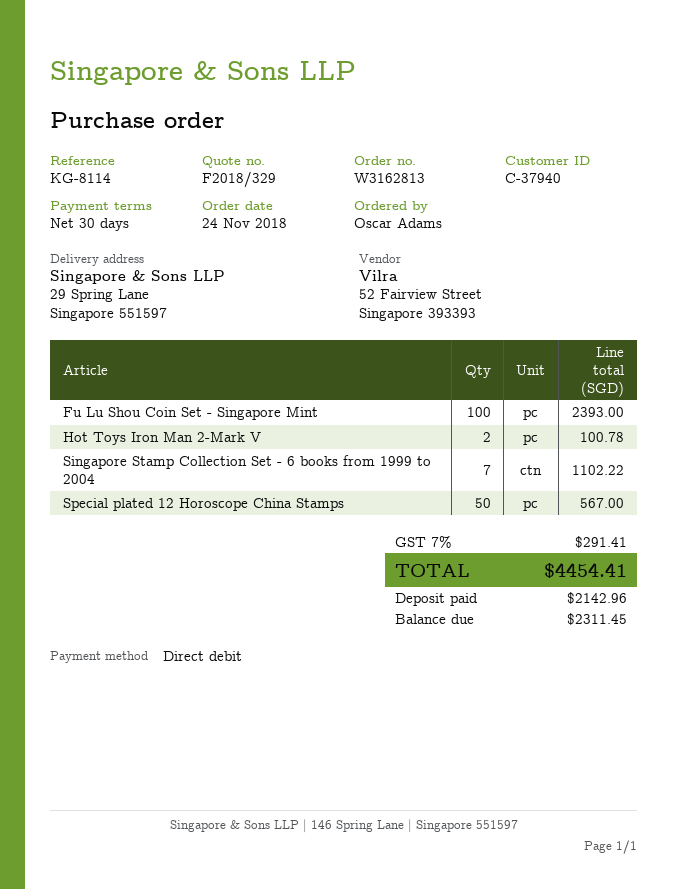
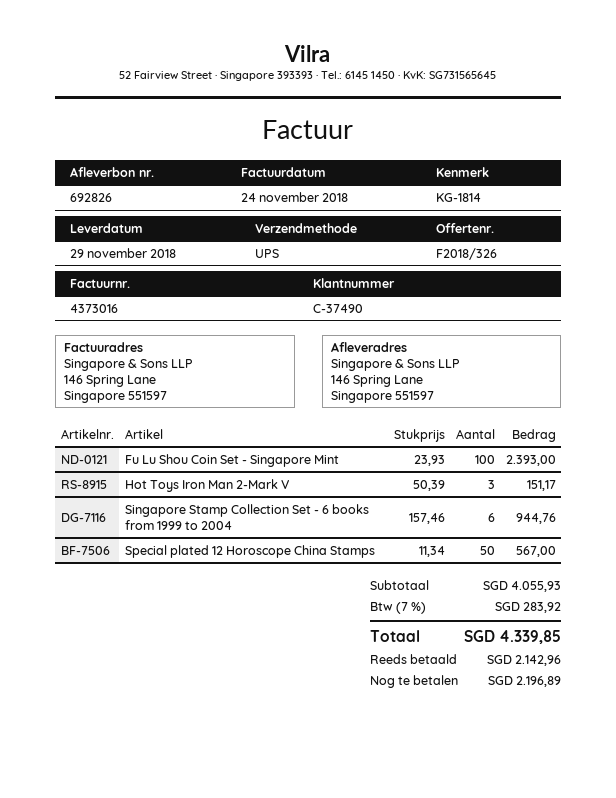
quote number: F2018/329 -> F2018/326
customer number: C-37940 -> C-37490
reference: KG-8114 -> KG-1814
ship to: 29 Spring Lane, Singapore 551597 -> 146 Spring Lane, Singapore 551597
Hot Toys Iron Man 2-Mark V: 2 for 100.78 -> 3 for 151.17
Singapore Stamp Collection Set - 6 books from 1999 to 2004: 7 for 1102.22 -> 6 for 944.76
tax: 7% = 291.41 -> 7% = 283.92
total: 4454.41 -> 4339.85
balance: 2311.45 -> 2196.89

